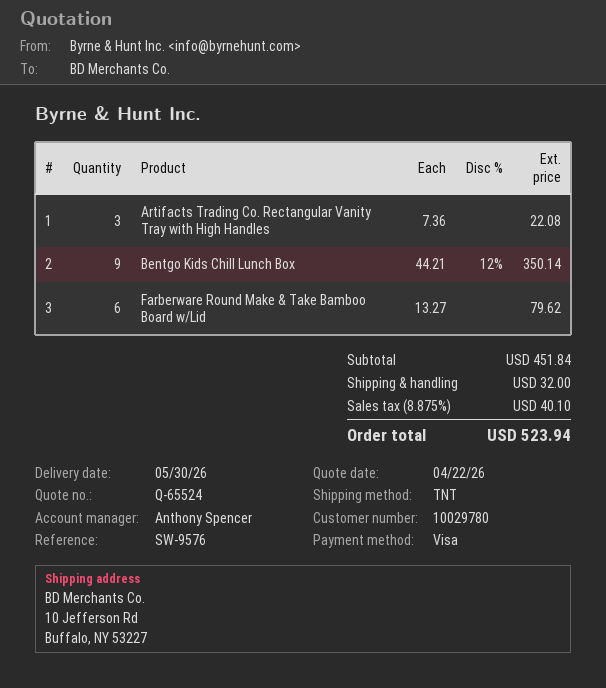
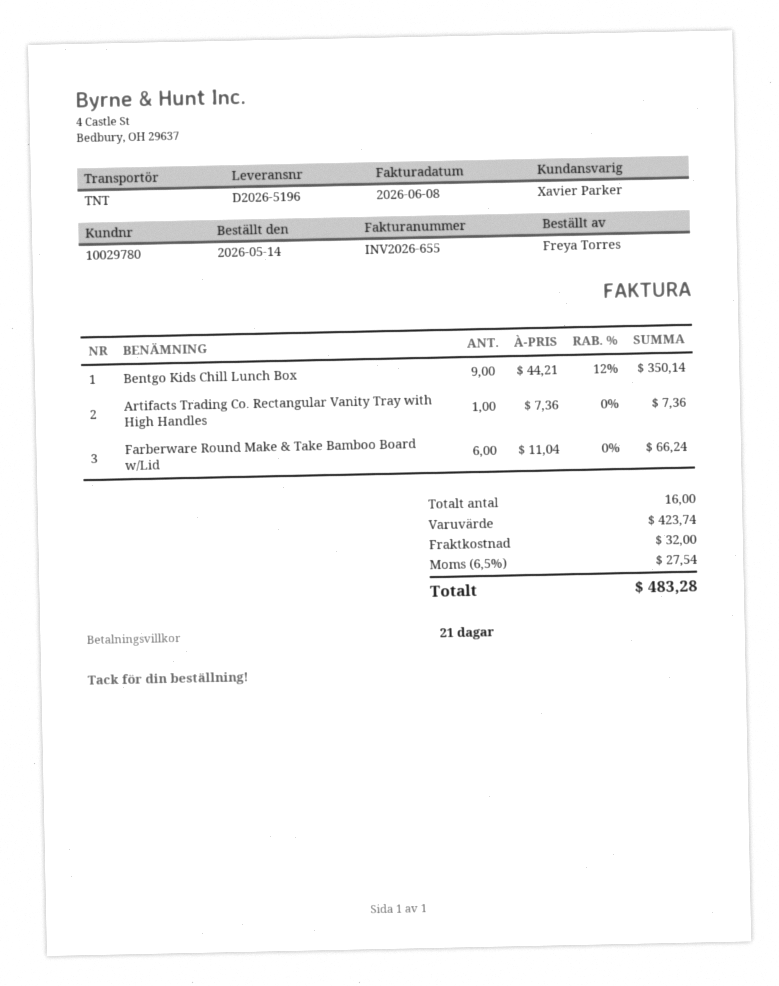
sales rep: Anthony Spencer -> Xavier Parker
Artifacts Trading Co. Rectangular Vanity Tray with High Handles: 3 x 7.36 = 22.08 -> 1 x 7.36 = 7.36
Farberware Round Make & Take Bamboo Board w/Lid: 6 x 13.27 = 79.62 -> 6 x 11.04 = 66.24
subtotal: 451.84 -> 423.74
tax: 8.875% = 40.10 -> 6.5% = 27.54
total: 523.94 -> 483.28

